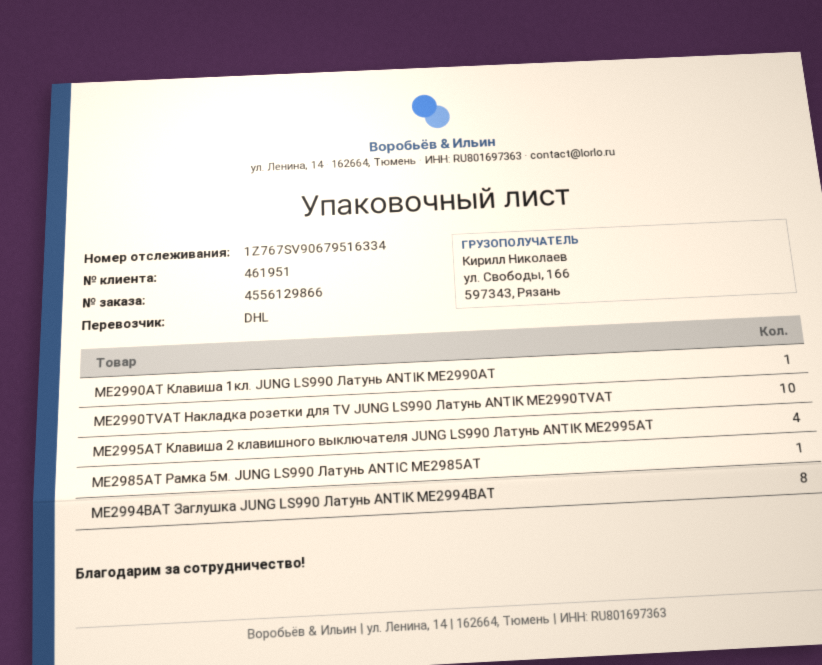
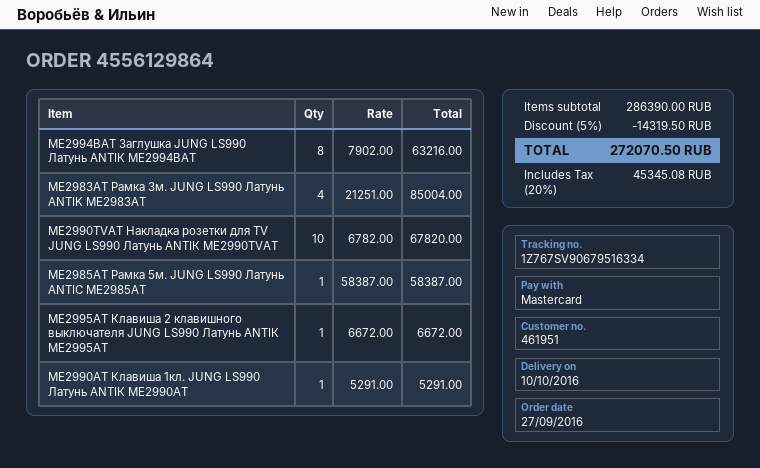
order number: 4556129866 -> 4556129864
ME2995AT Клавиша 2 клавишного выключателя JUNG LS990 Латунь ANTIК ME2995AT: 4 -> 1
ME2983AT Рамка 3м. JUNG LS990 Латунь ANTIK ME2983AT: none -> 4

